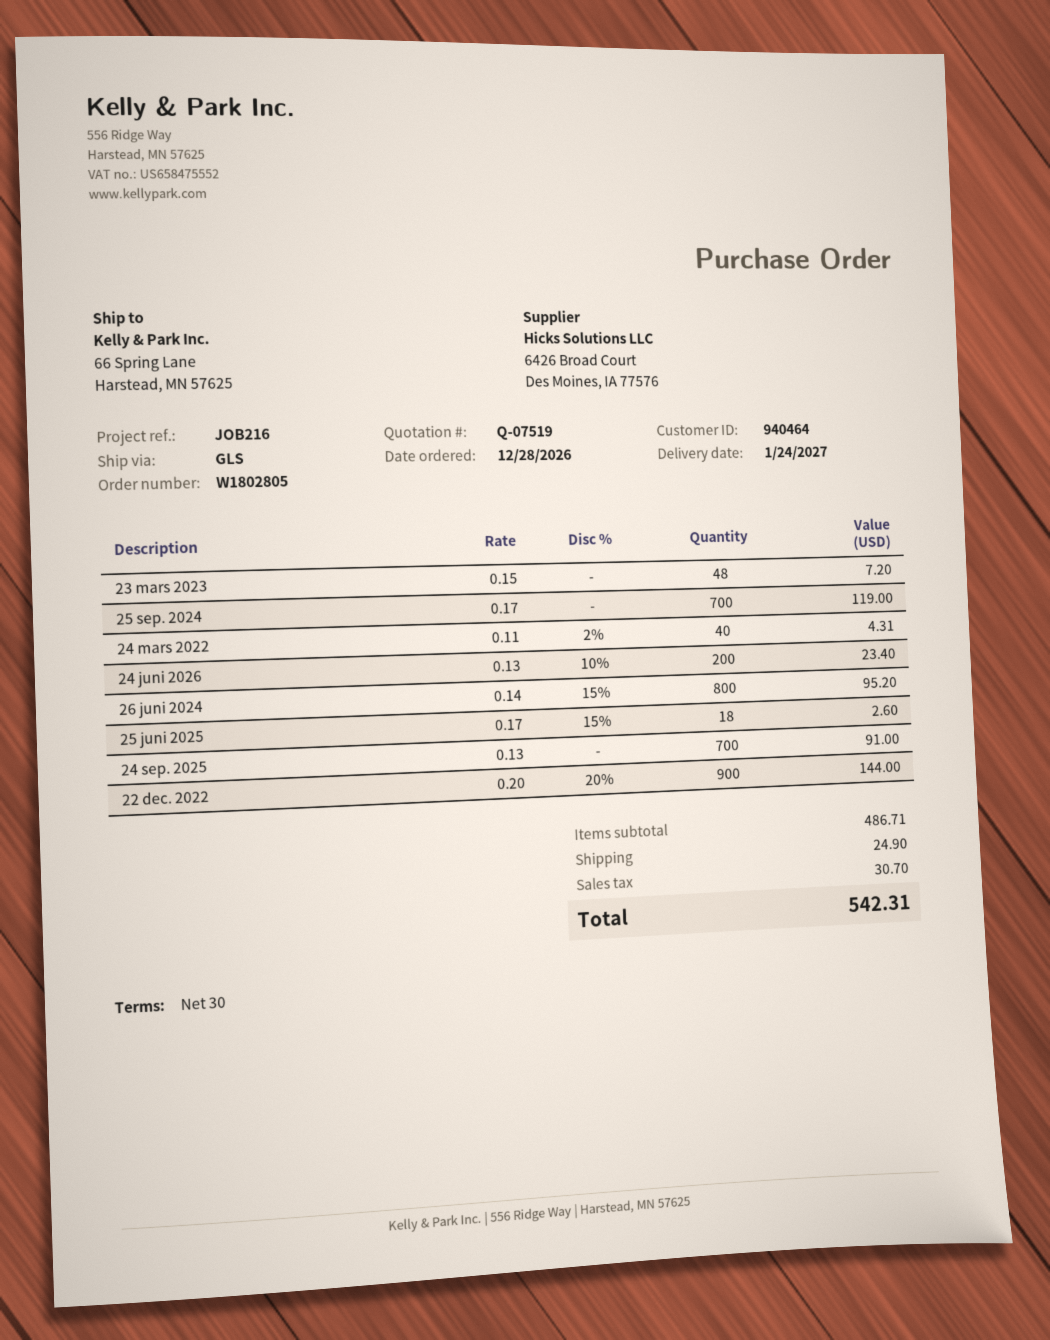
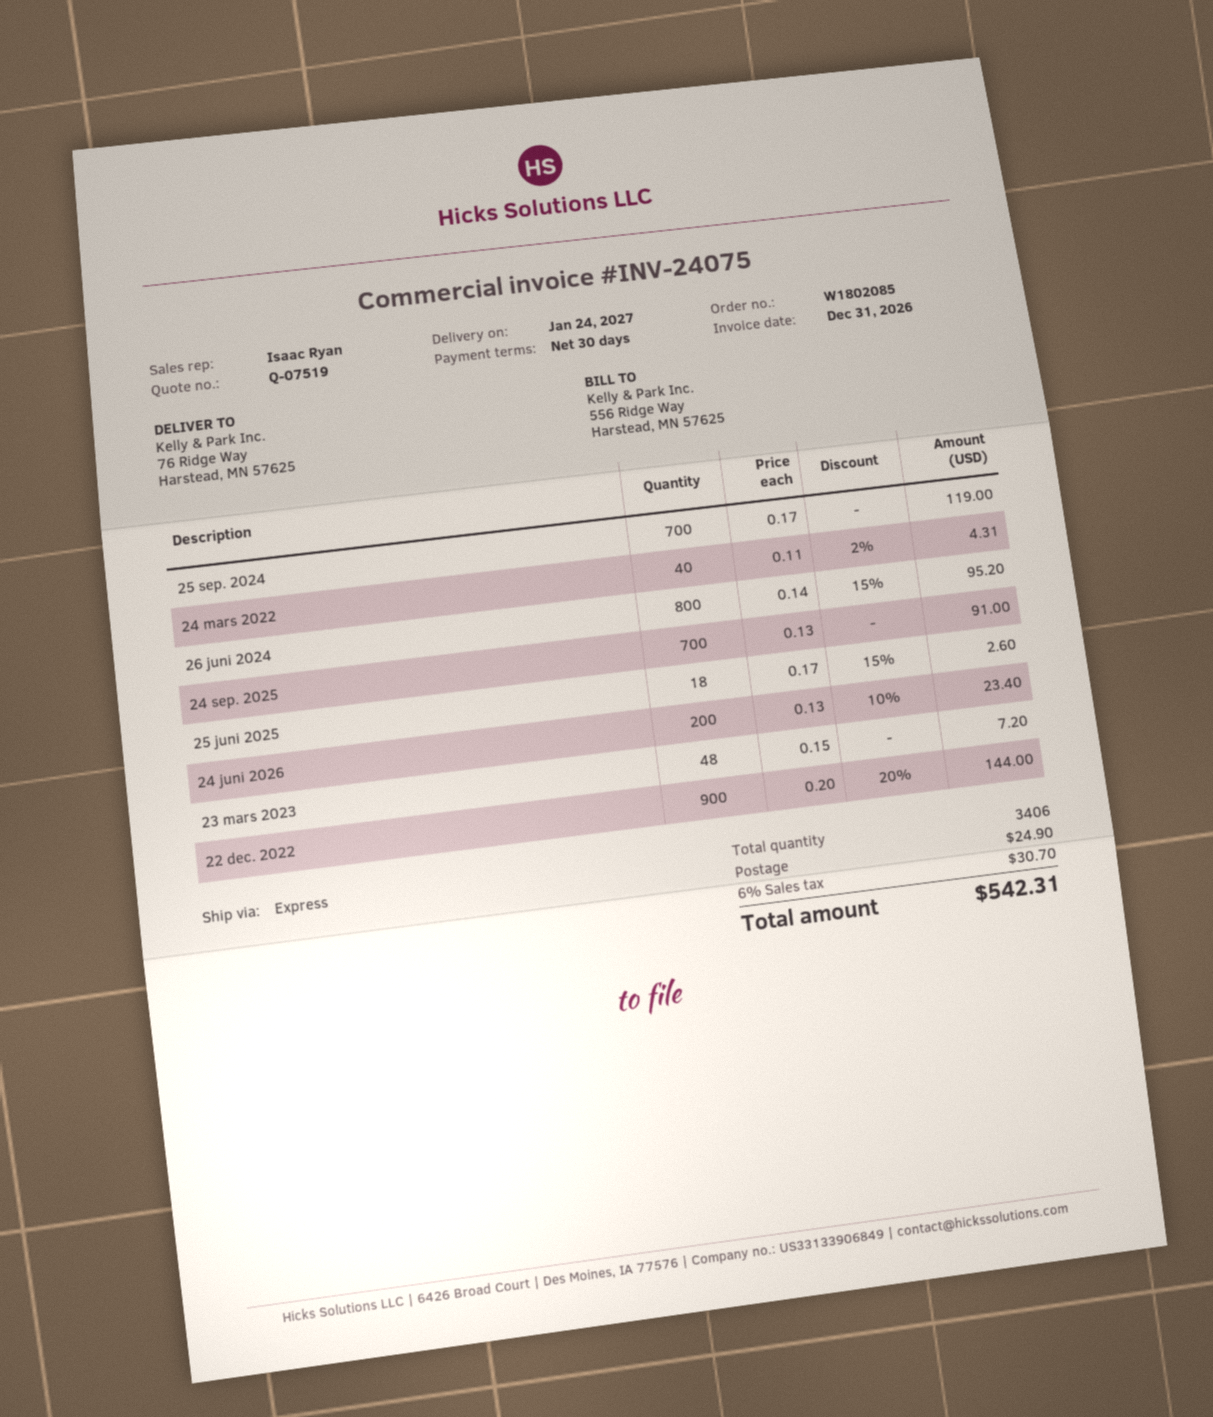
order number: W1802805 -> W1802085
shipping method: GLS -> express
ship to: 66 Spring Lane, Harstead, MN 57625 -> 76 Ridge Way, Harstead, MN 57625

